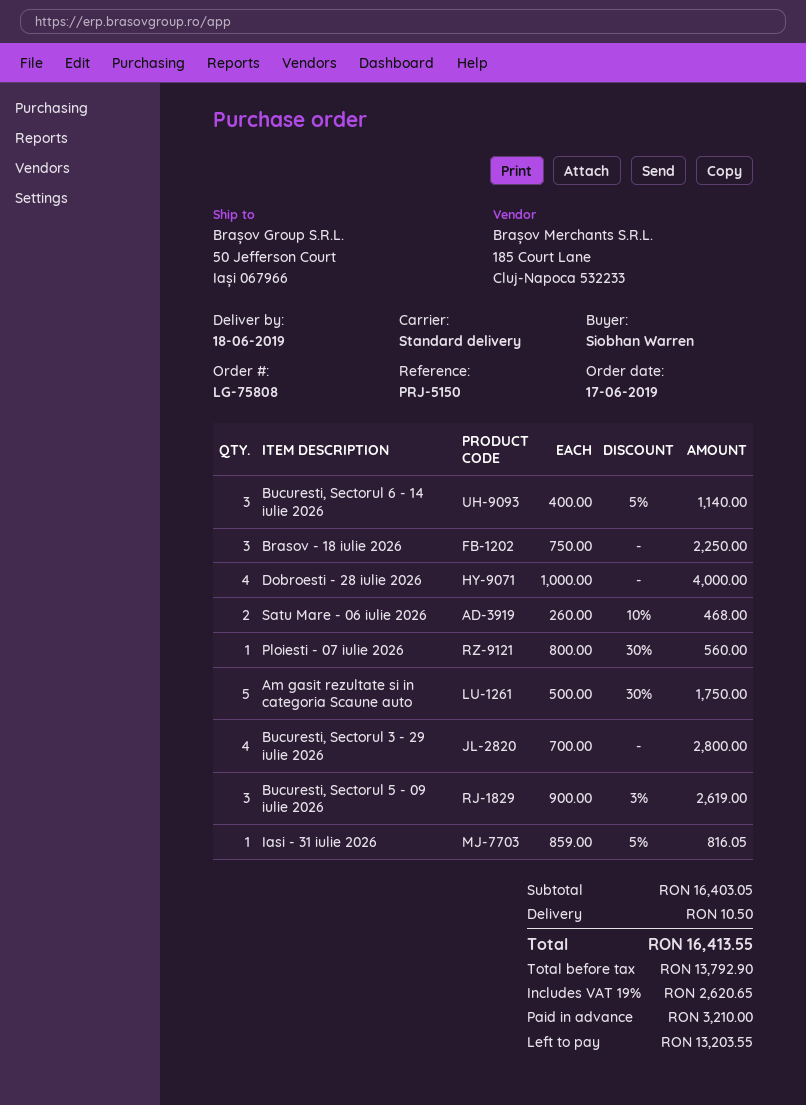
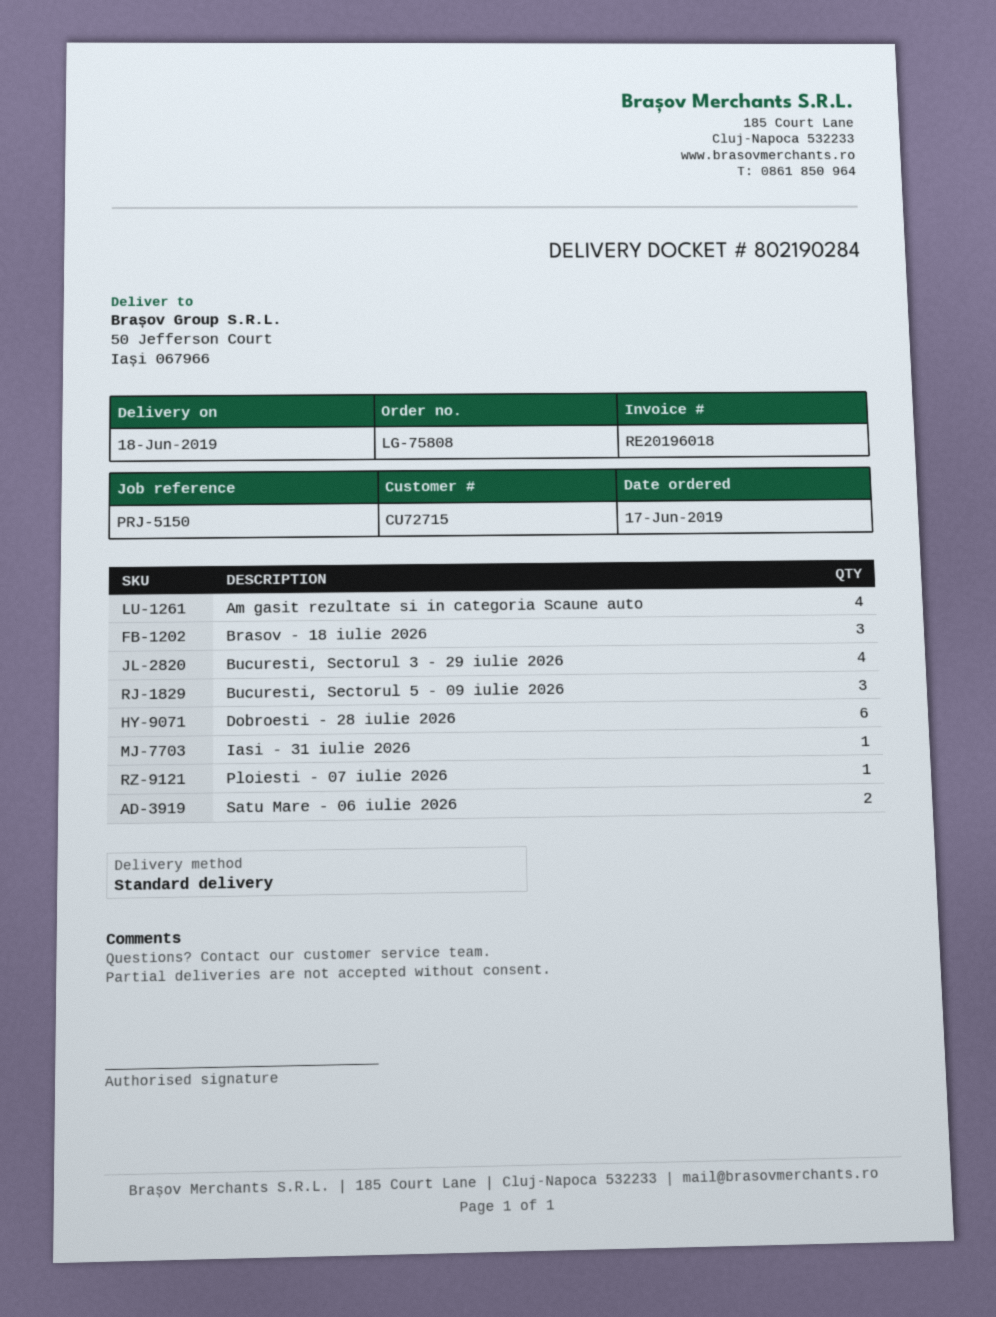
Bucuresti, Sectorul 6 - 14 iulie 2026: 3 -> none
Dobroesti - 28 iulie 2026: 4 -> 6
Am gasit rezultate si in categoria Scaune auto: 5 -> 4

